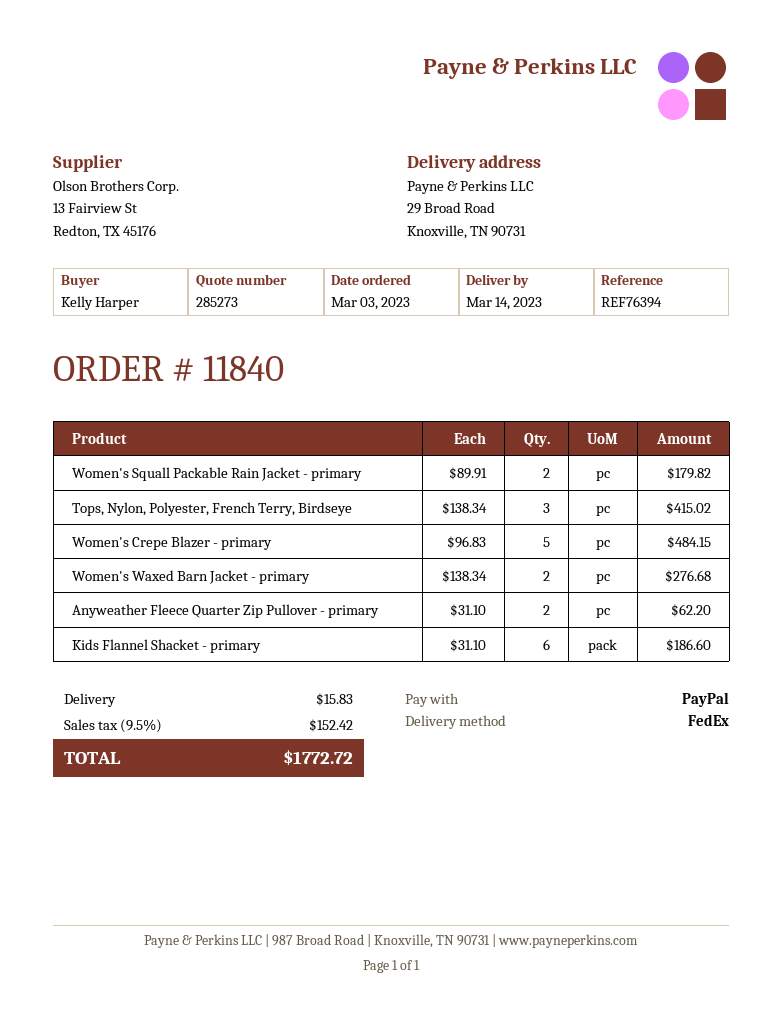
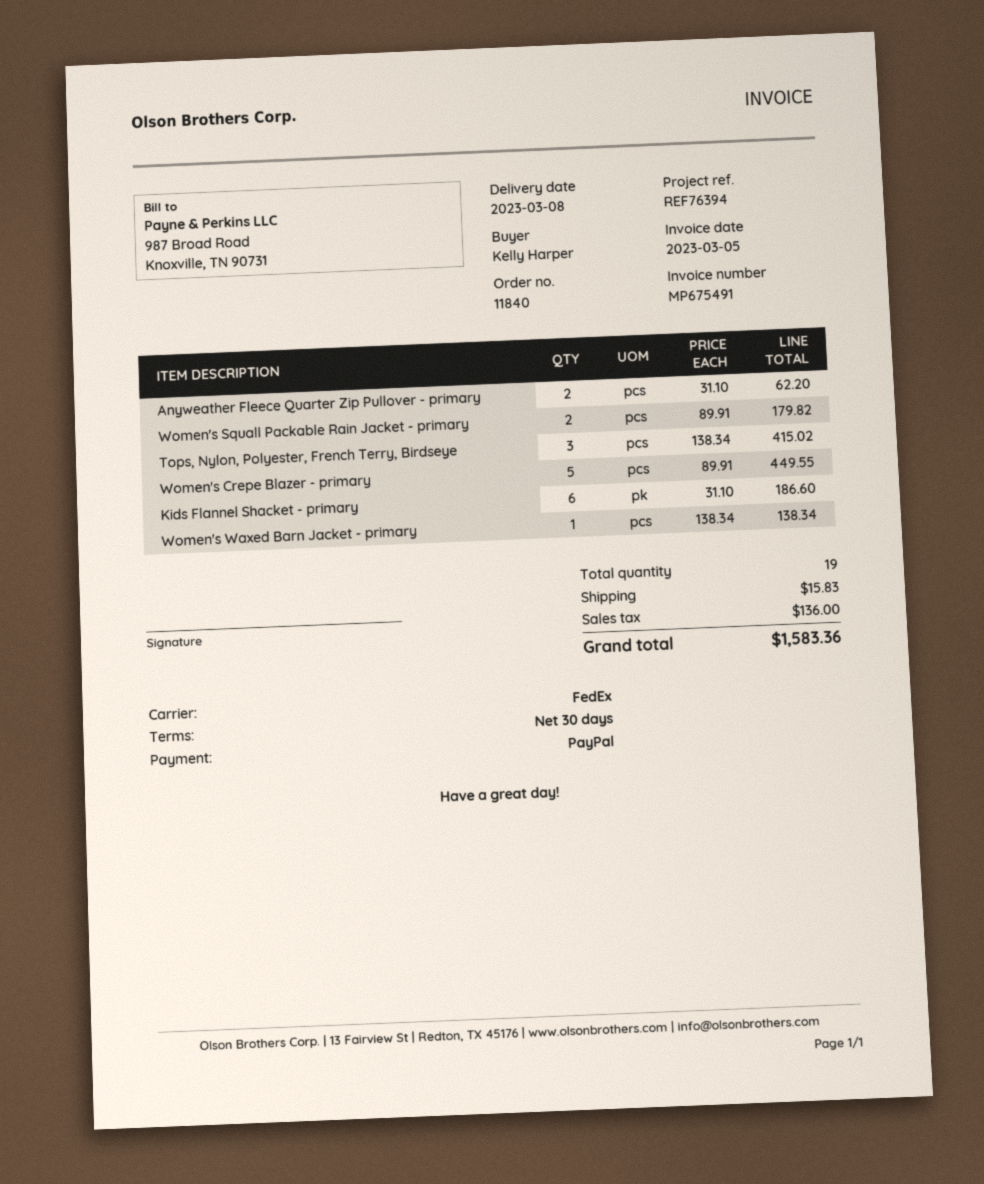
delivery date: 2023-03-14 -> 2023-03-08
Women's Crepe Blazer - primary: 5 x 96.83 = 484.15 -> 5 x 89.91 = 449.55
Women's Waxed Barn Jacket - primary: 2 x 138.34 = 276.68 -> 1 x 138.34 = 138.34
tax: 152.42 -> 136.00
total: 1772.72 -> 1583.36

